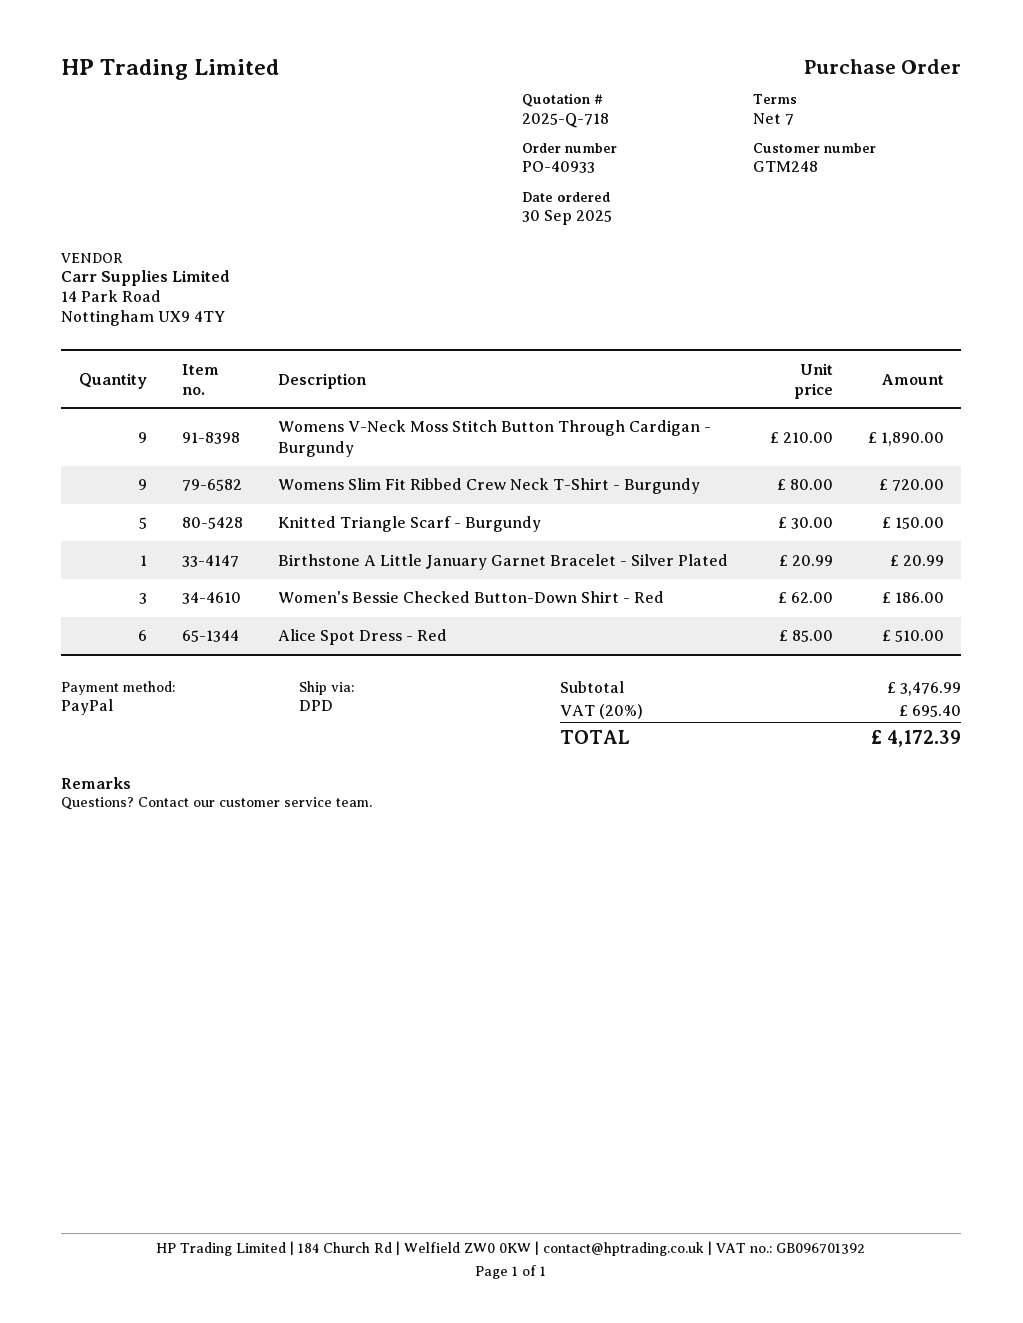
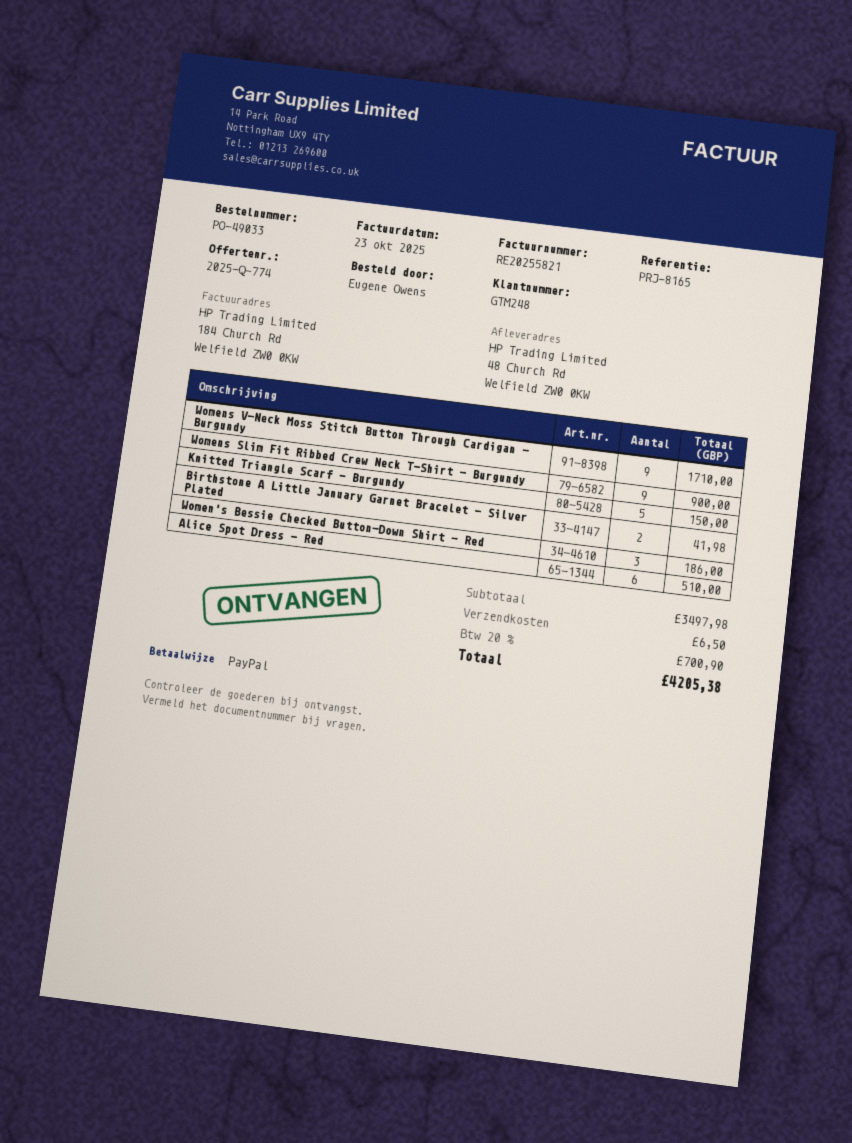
quote number: 2025-Q-718 -> 2025-Q-774
order number: PO-40933 -> PO-49033
Womens V-Neck Moss Stitch Button Through Cardigan - Burgundy: 9 for 1890.00 -> 9 for 1710.00
Womens Slim Fit Ribbed Crew Neck T-Shirt - Burgundy: 9 for 720.00 -> 9 for 900.00
Birthstone A Little January Garnet Bracelet - Silver Plated: 1 for 20.99 -> 2 for 41.98
subtotal: 3476.99 -> 3497.98
shipping: none -> 6.50
tax: 20% = 695.40 -> 20% = 700.90
total: 4172.39 -> 4205.38

